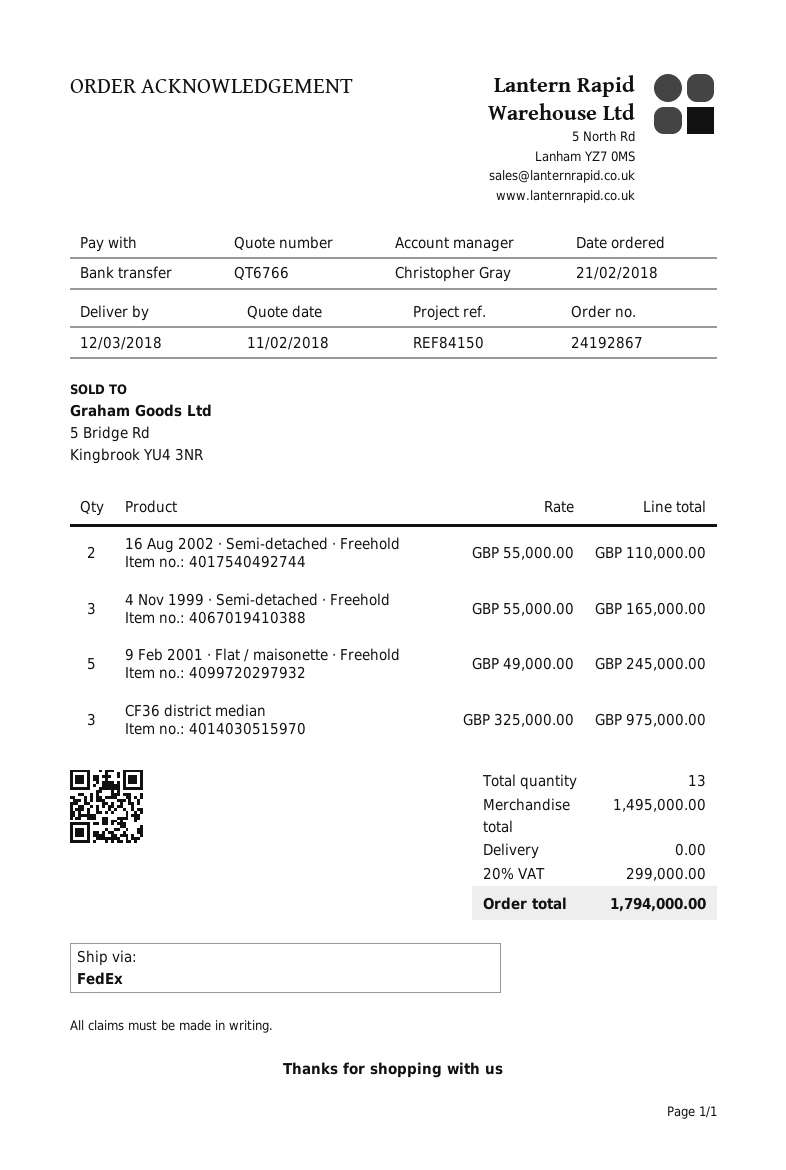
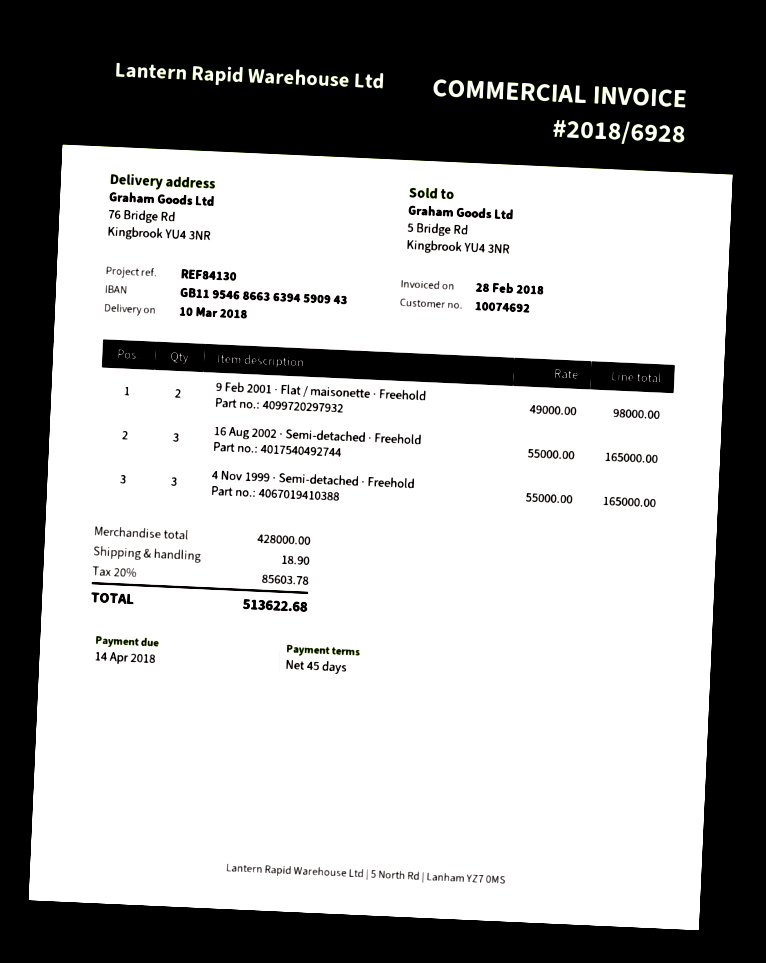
delivery date: 2018-03-12 -> 2018-03-10
reference: REF84150 -> REF84130
16 Aug 2002 · Semi-detached · Freehold: 2 x 55000.00 = 110000.00 -> 3 x 55000.00 = 165000.00
9 Feb 2001 · Flat / maisonette · Freehold: 5 x 49000.00 = 245000.00 -> 2 x 49000.00 = 98000.00
CF36 district median: 3 x 325000.00 = 975000.00 -> none
subtotal: 1495000.00 -> 428000.00
shipping: 0.00 -> 18.90
tax: 20% = 299000.00 -> 20% = 85603.78
total: 1794000.00 -> 513622.68

